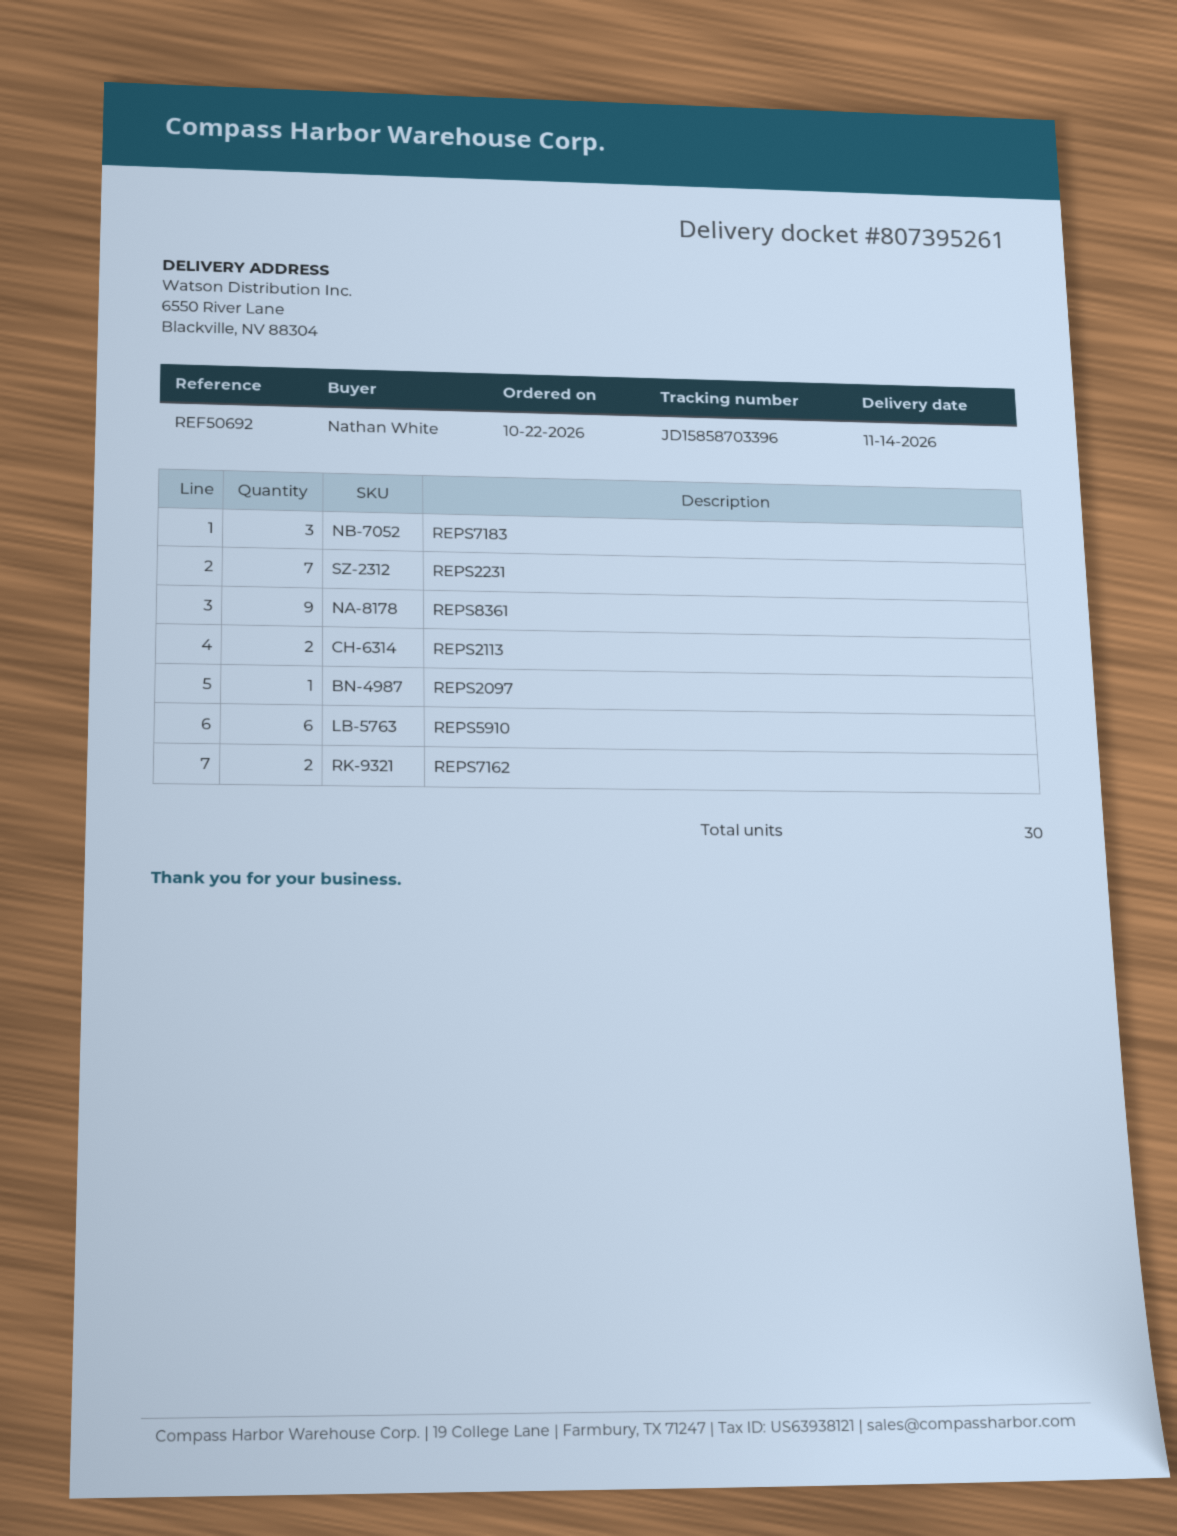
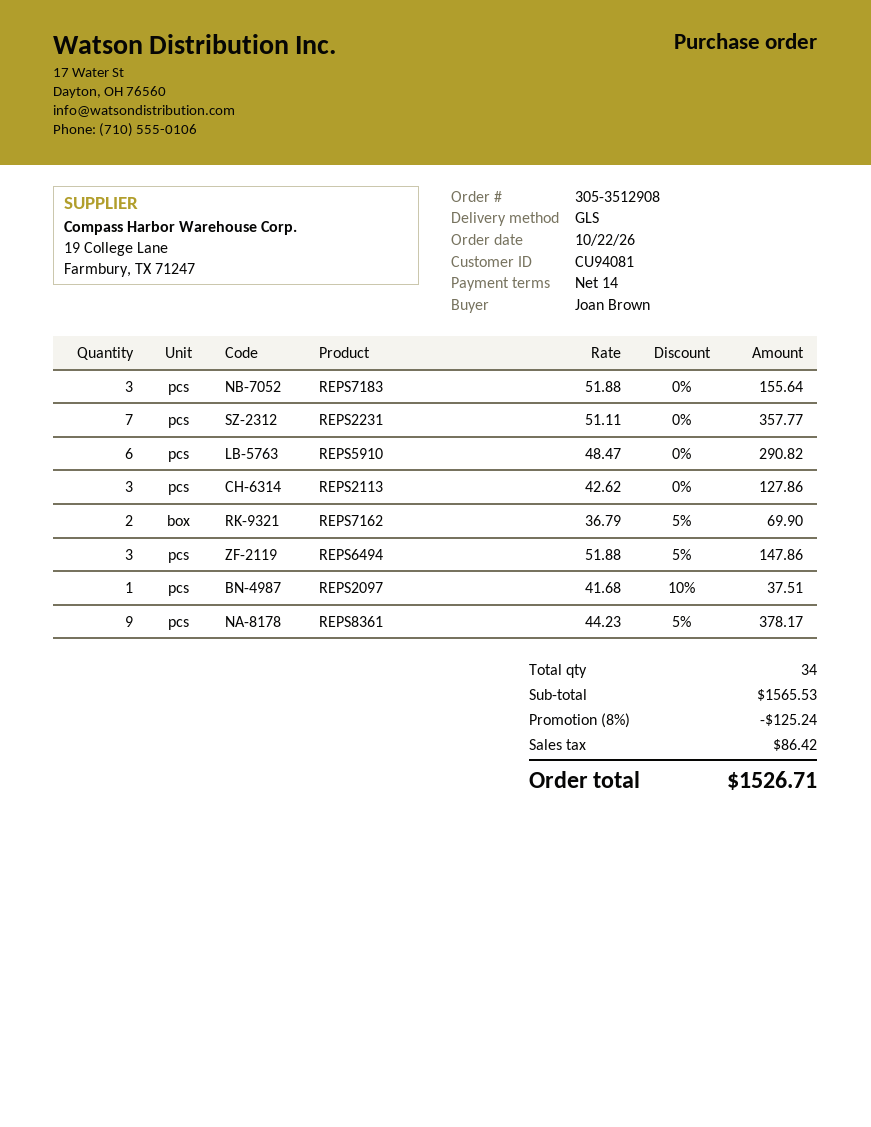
ordered by: Nathan White -> Joan Brown
REPS2113: 2 -> 3
REPS6494: none -> 3
total quantity: 30 -> 34

